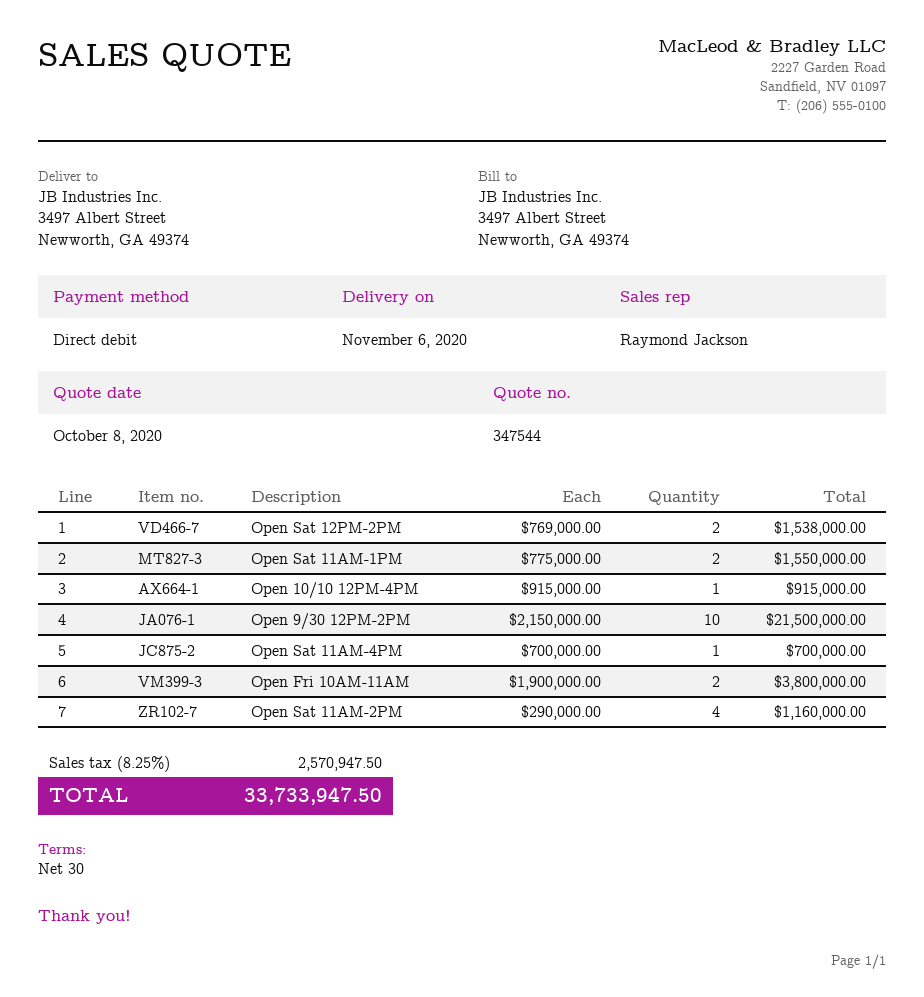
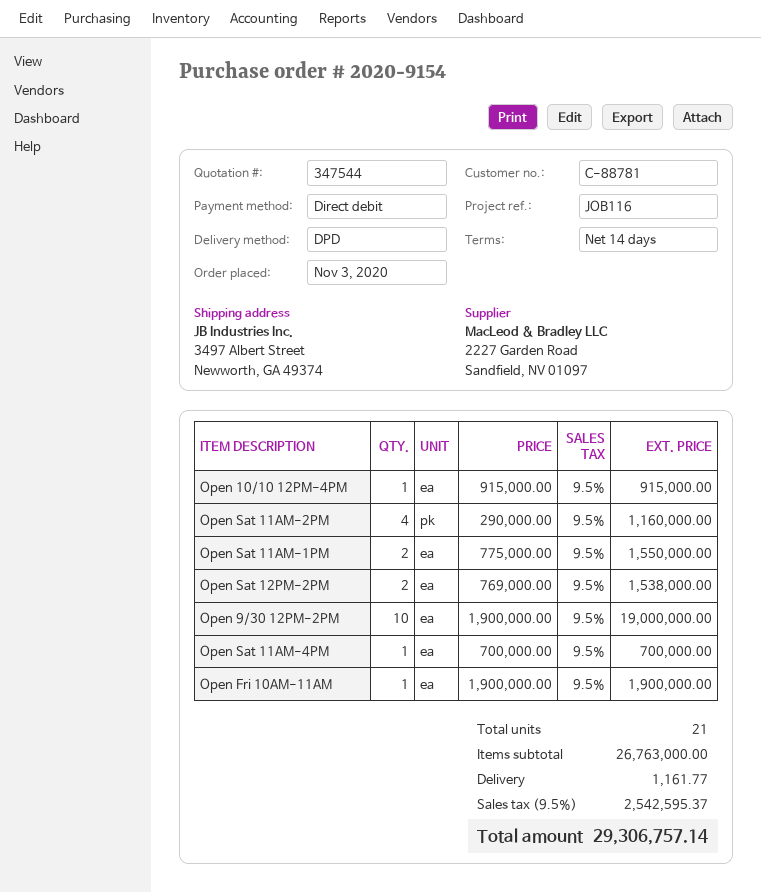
payment terms: 30 days -> 14 days
Open 9/30 12PM-2PM: 10 x 2150000.00 = 21500000.00 -> 10 x 1900000.00 = 19000000.00
Open Fri 10AM-11AM: 2 x 1900000.00 = 3800000.00 -> 1 x 1900000.00 = 1900000.00
shipping: none -> 1161.77
tax: 8.25% = 2570947.50 -> 9.5% = 2542595.37
total: 33733947.50 -> 29306757.14

